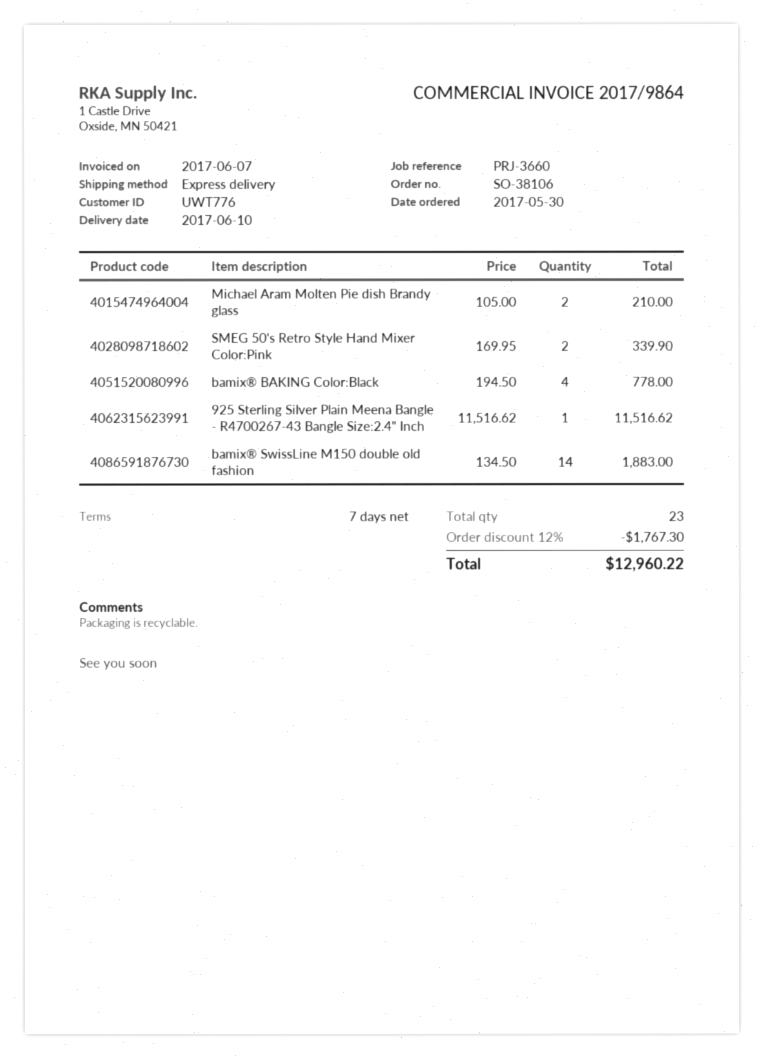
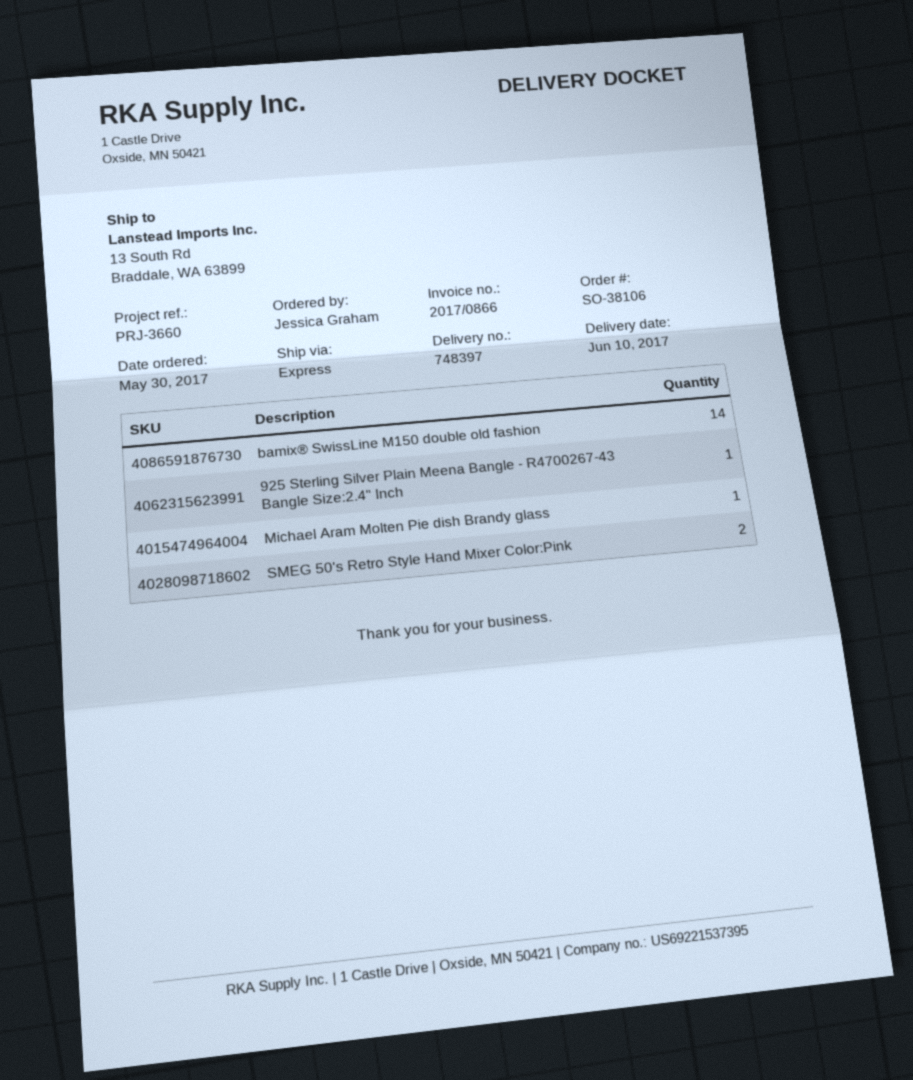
invoice number: 2017/9864 -> 2017/0866
Michael Aram Molten Pie dish Brandy glass: 2 -> 1
bamix® BAKING Color:Black: 4 -> none

